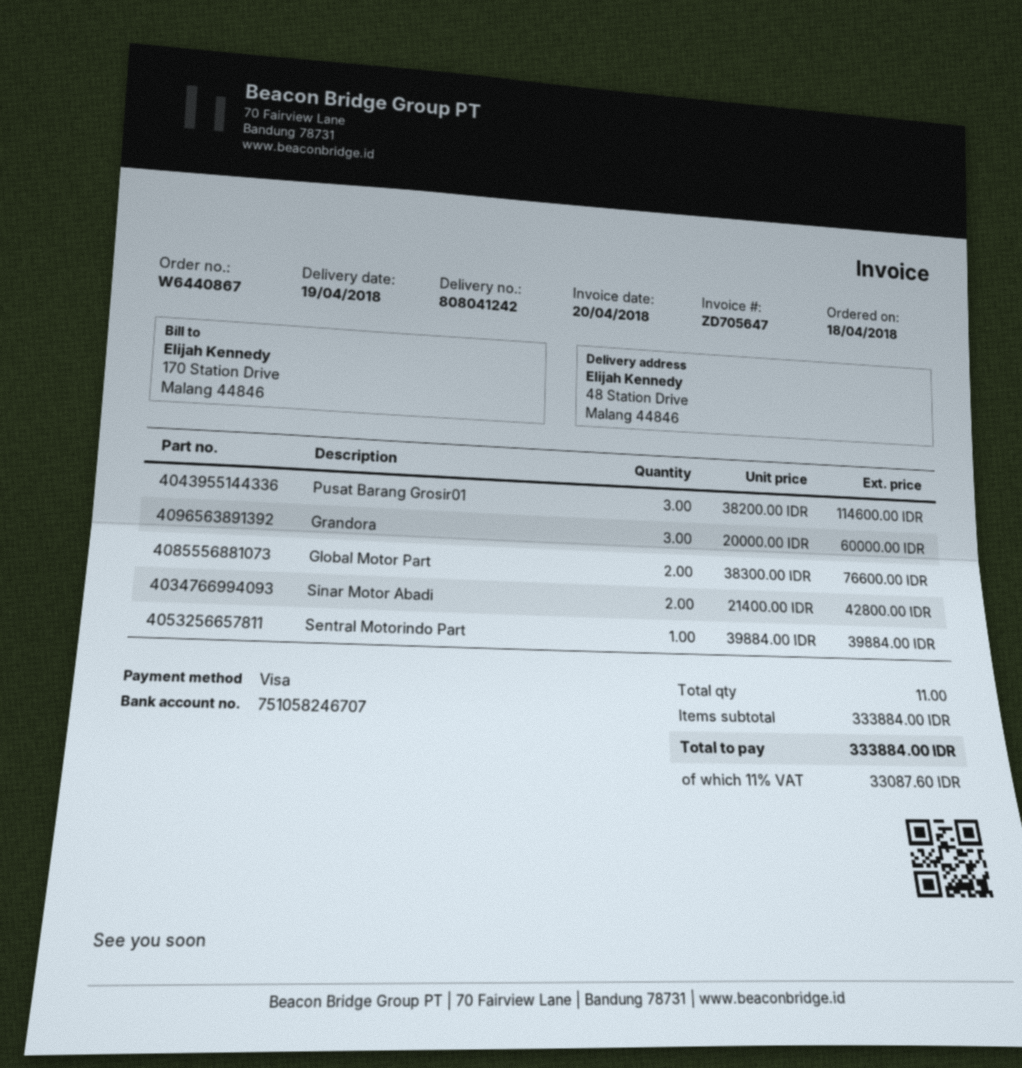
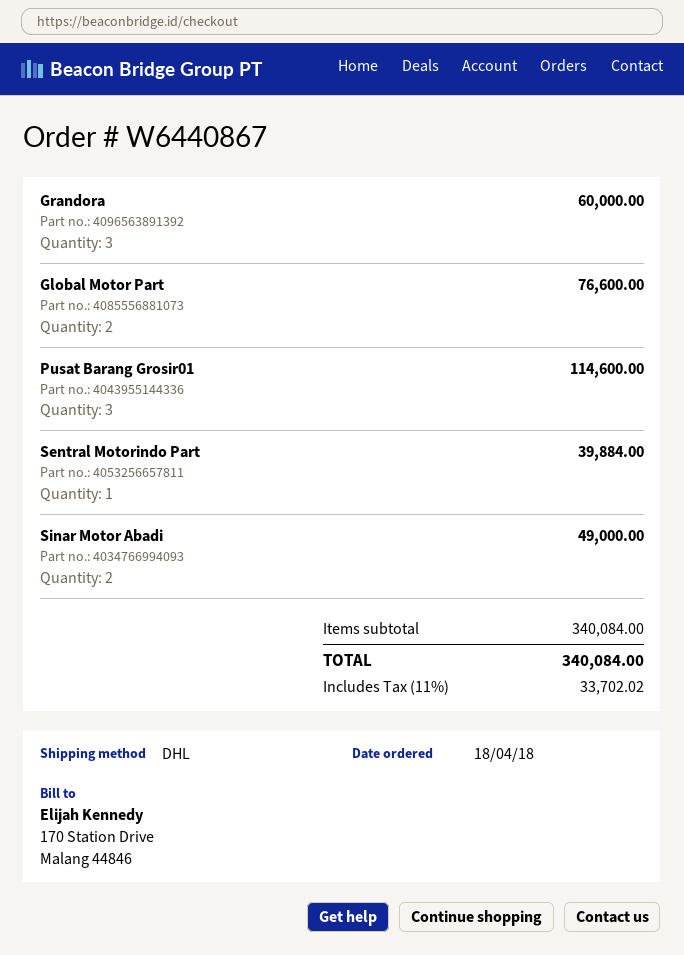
Sinar Motor Abadi: 2 for 42800.00 -> 2 for 49000.00
subtotal: 333884.00 -> 340084.00
tax: 11% = 33087.60 -> 11% = 33702.02
total: 333884.00 -> 340084.00

